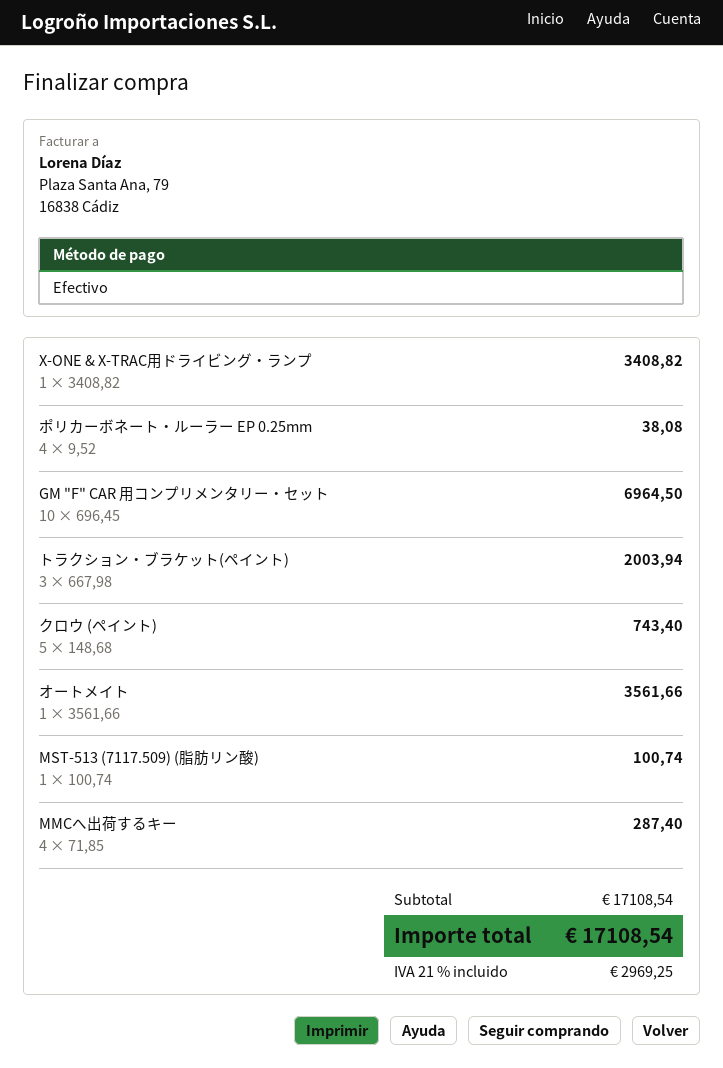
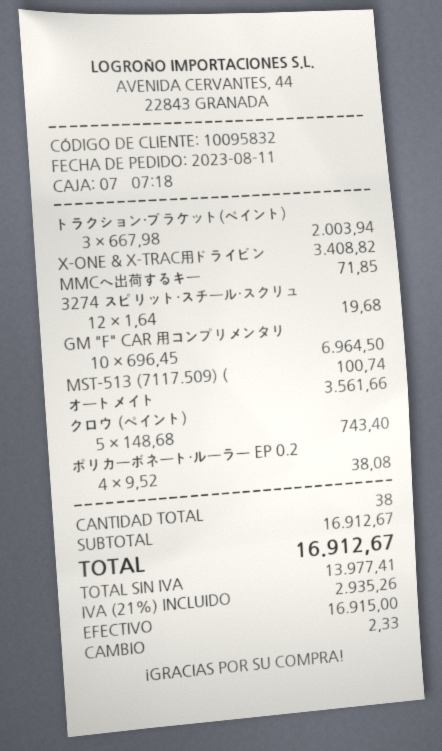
MMCへ出荷するキー: 4 x 71.85 = 287.40 -> 1 x 71.85 = 71.85
3274 スピリット・スチール・スクリュ: none -> 12 x 1.64 = 19.68
subtotal: 17108.54 -> 16912.67
tax: 21% = 2969.25 -> 21% = 2935.26
total: 17108.54 -> 16912.67

